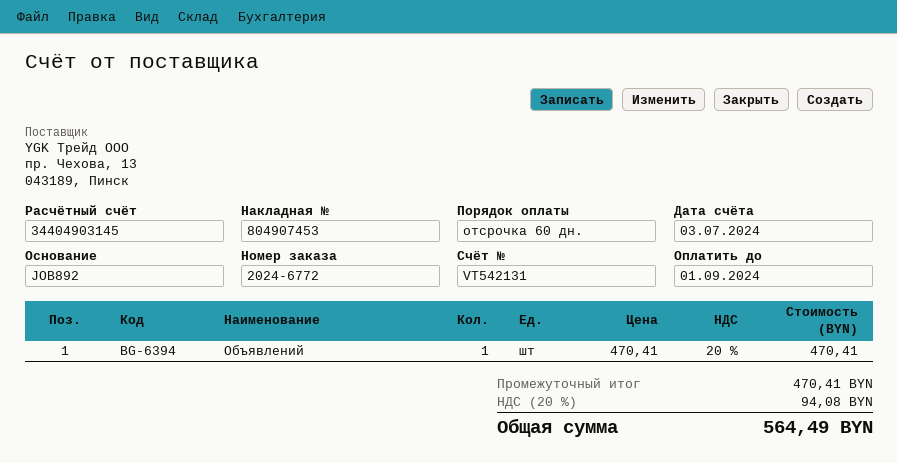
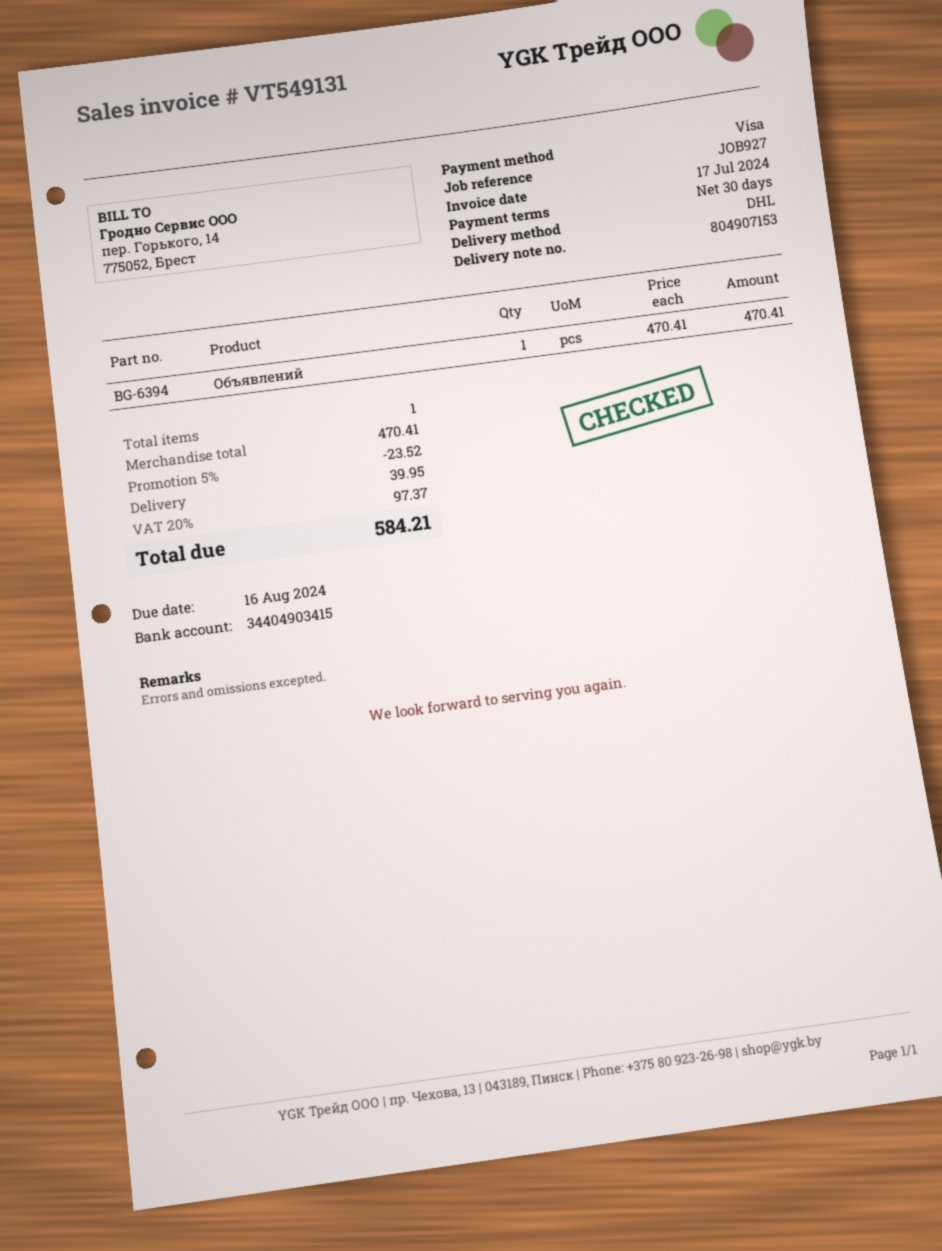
delivery note number: 804907453 -> 804907153
invoice number: VT542131 -> VT549131
invoice date: 2024-07-03 -> 2024-07-17
payment terms: 60 days -> 30 days
due date: 2024-09-01 -> 2024-08-16
reference: JOB892 -> JOB927
bank account: 34404903145 -> 34404903415
discount: none -> 5% = 23.52
shipping: none -> 39.95
tax: 20% = 94.08 -> 20% = 97.37
total: 564.49 -> 584.21

